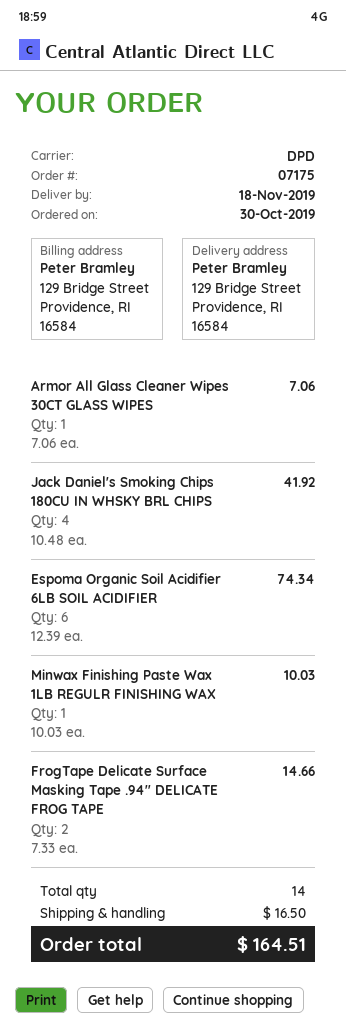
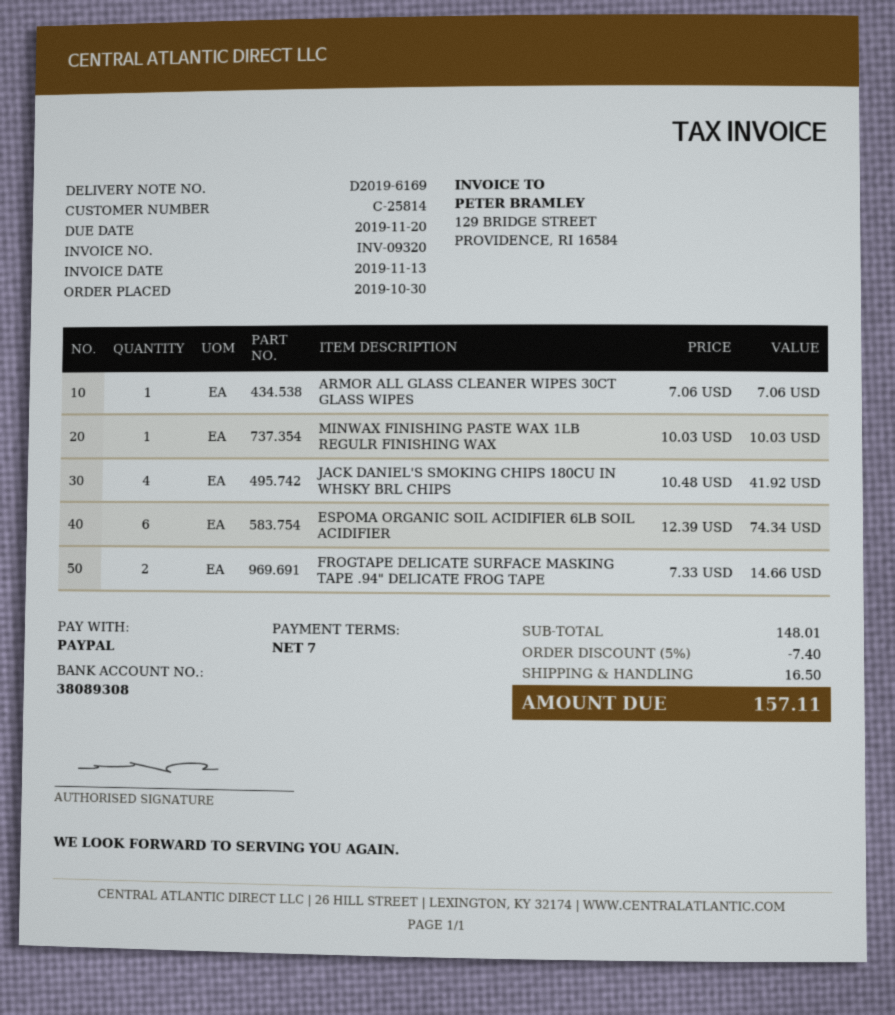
discount: none -> 5% = 7.40
total: 164.51 -> 157.11

